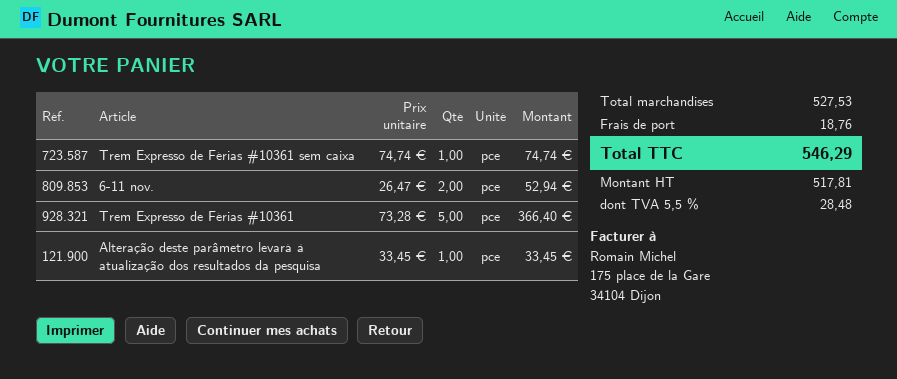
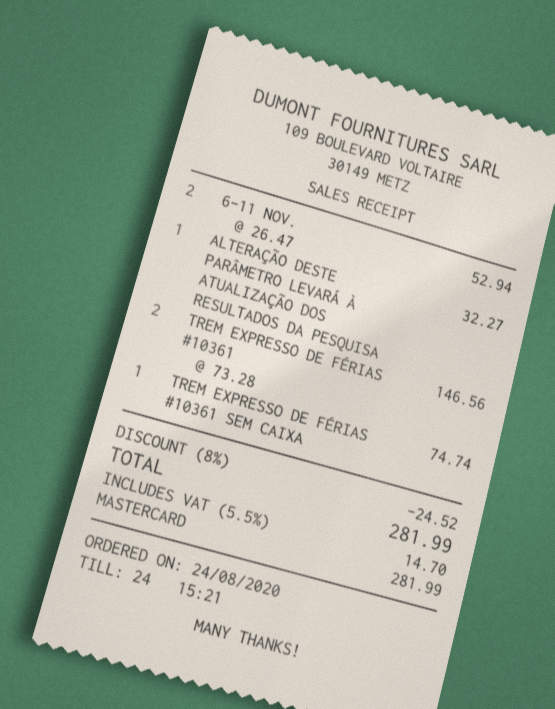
Trem Expresso de Férias #10361: 5 x 73.28 = 366.40 -> 2 x 73.28 = 146.56
Alteração deste parâmetro levará à atualização dos resultados da pesquisa: 1 x 33.45 = 33.45 -> 1 x 32.27 = 32.27
discount: none -> 8% = 24.52
shipping: 18.76 -> none
tax: 5.5% = 28.48 -> 5.5% = 14.70
total: 546.29 -> 281.99

